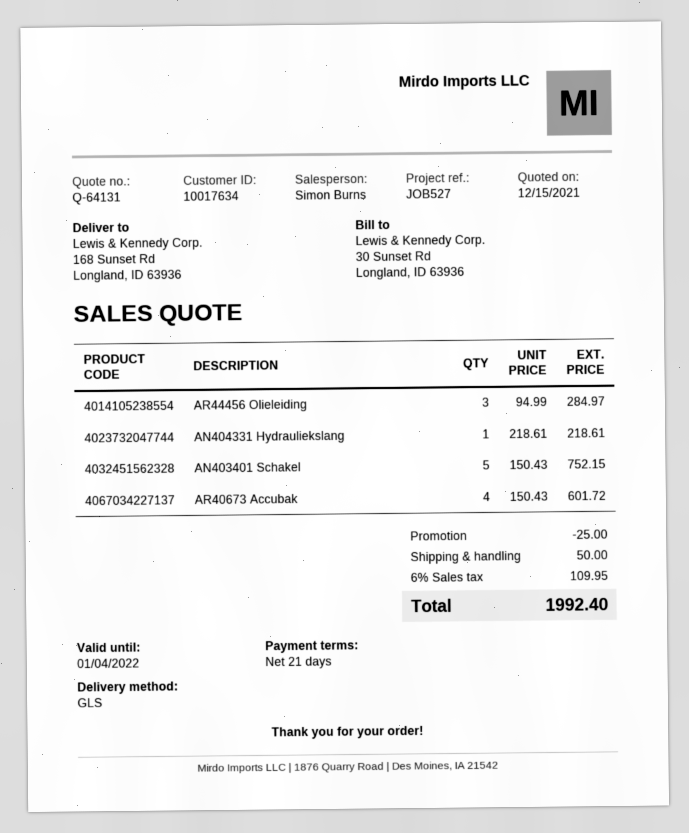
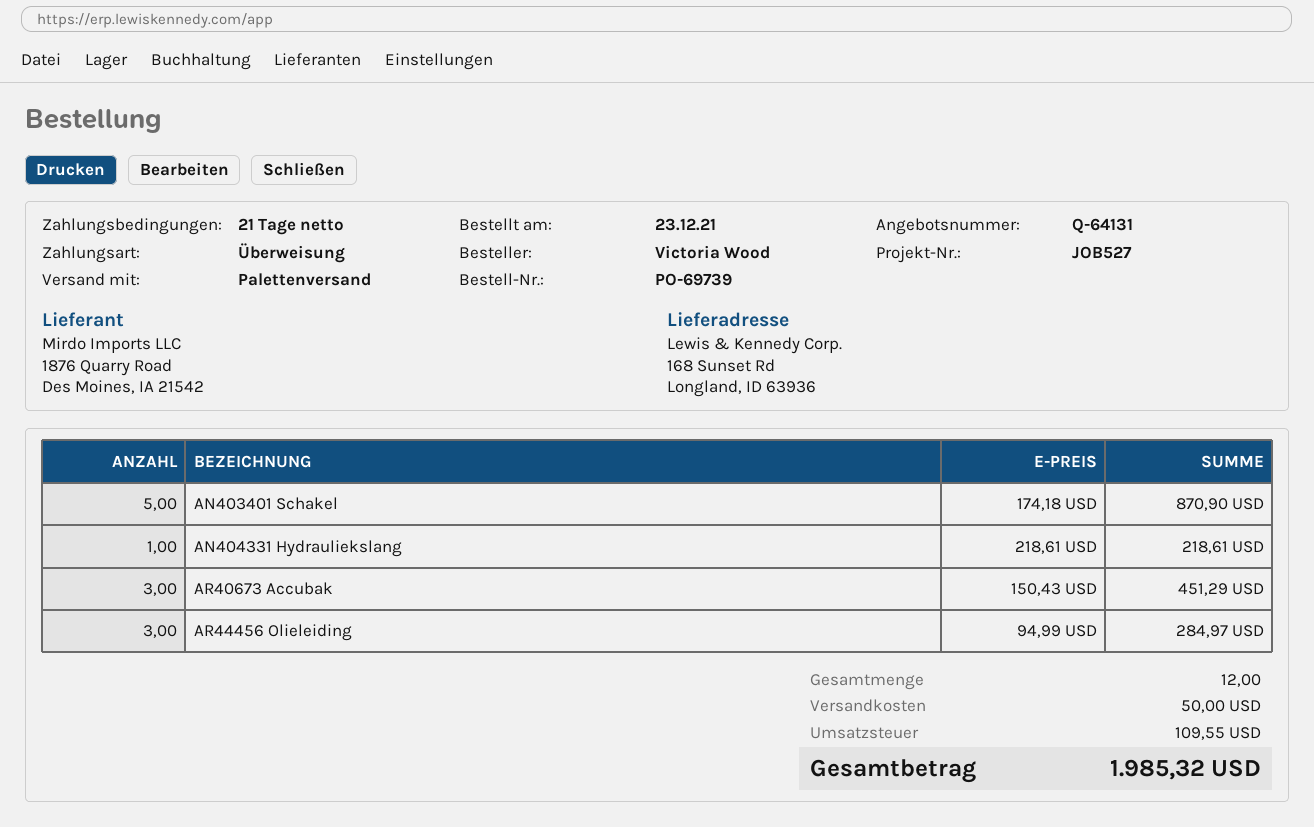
shipping method: GLS -> pallet freight
AN403401 Schakel: 5 x 150.43 = 752.15 -> 5 x 174.18 = 870.90
AR40673 Accubak: 4 x 150.43 = 601.72 -> 3 x 150.43 = 451.29
discount: 25.00 -> none
tax: 109.95 -> 109.55
total: 1992.40 -> 1985.32

